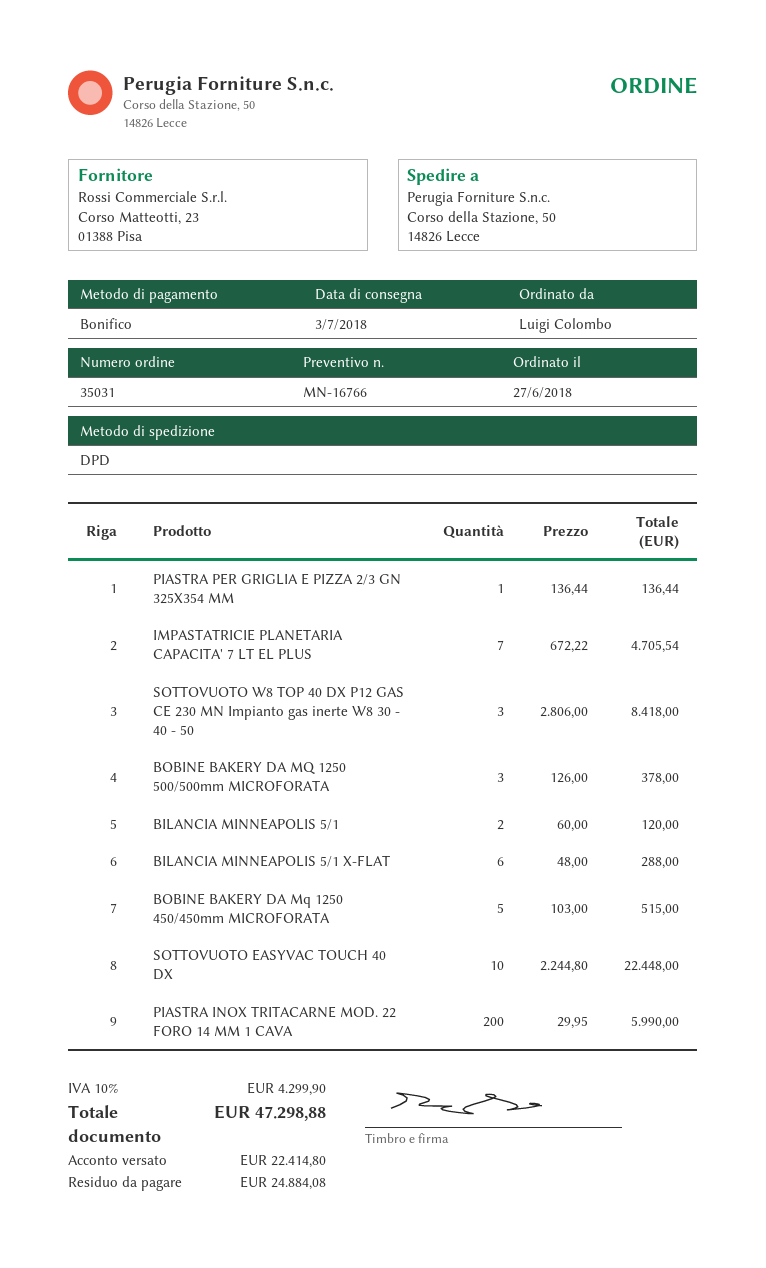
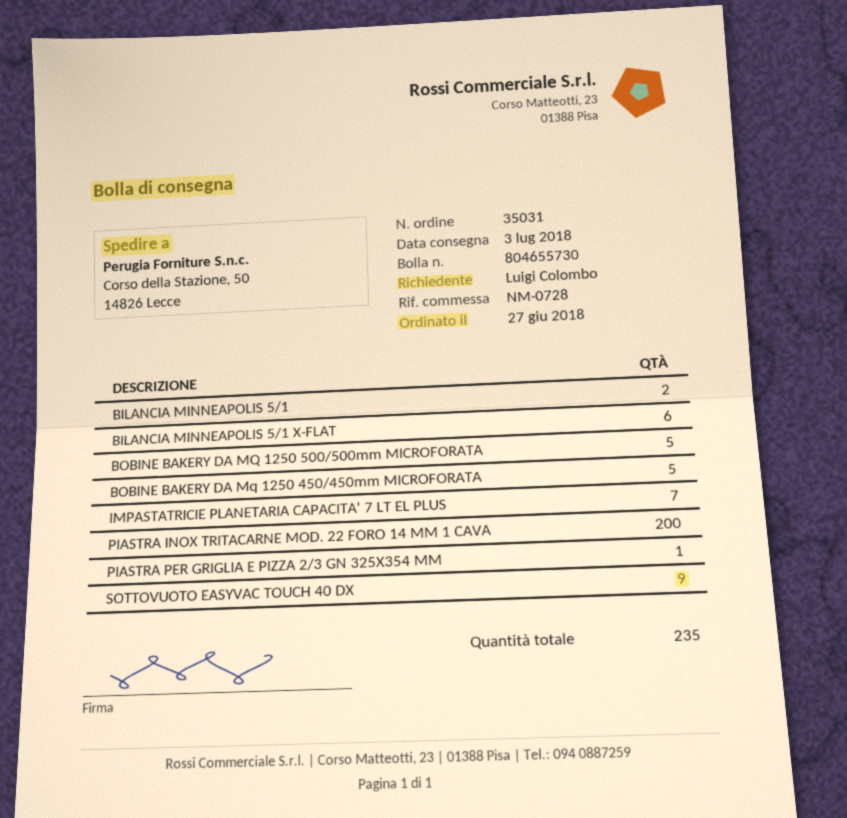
SOTTOVUOTO W8 TOP 40 DX P12 GAS CE 230 MN Impianto gas inerte W8 30 - 40 - 50: 3 -> none
BOBINE BAKERY DA MQ 1250 500/500mm MICROFORATA: 3 -> 5
SOTTOVUOTO EASYVAC TOUCH 40 DX: 10 -> 9

